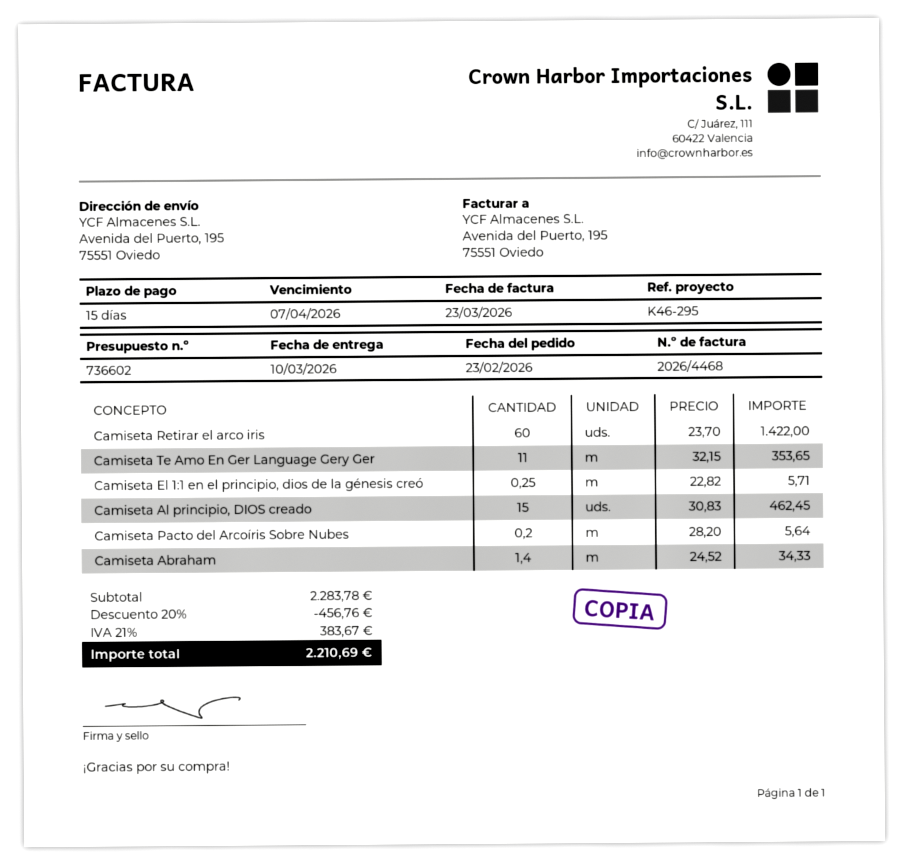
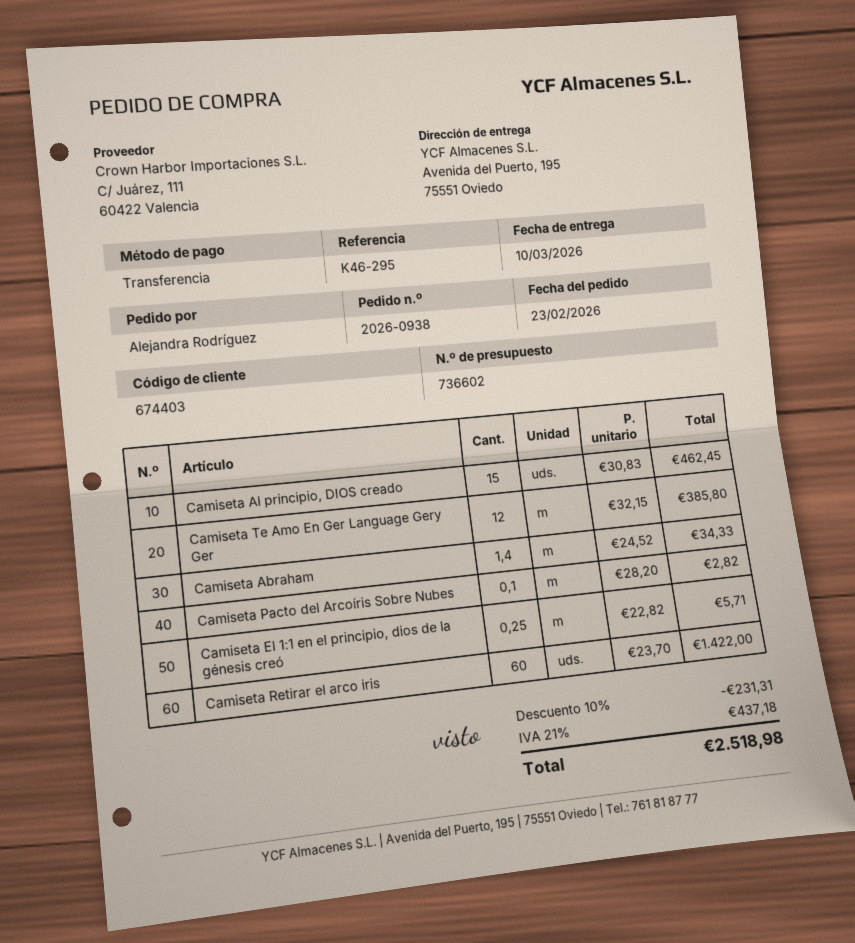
Camiseta Te Amo En Ger Language Gery Ger: 11 x 32.15 = 353.65 -> 12 x 32.15 = 385.80
Camiseta Pacto del Arcoíris Sobre Nubes: 0.2 x 28.20 = 5.64 -> 0.1 x 28.20 = 2.82
discount: 20% = 456.76 -> 10% = 231.31
tax: 21% = 383.67 -> 21% = 437.18
total: 2210.69 -> 2518.98

